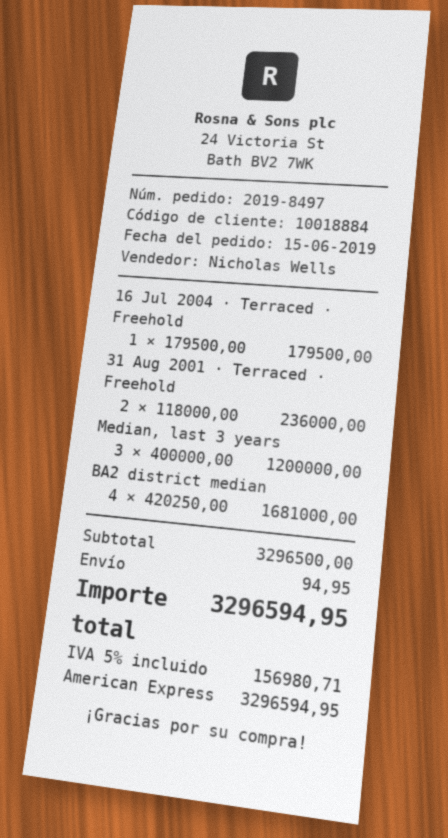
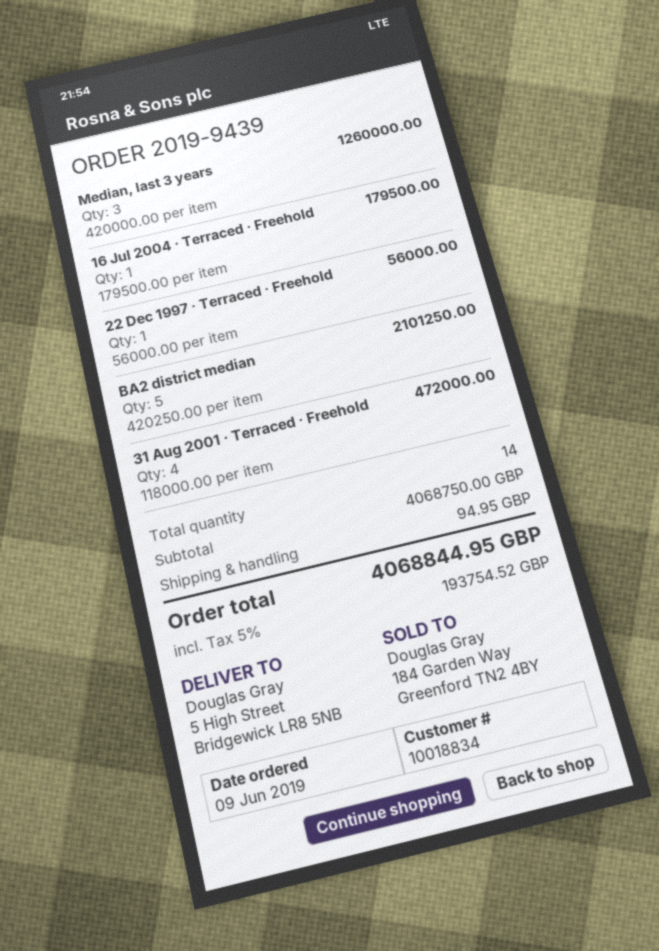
order number: 2019-8497 -> 2019-9439
order date: 2019-06-15 -> 2019-06-09
customer number: 10018884 -> 10018834
31 Aug 2001 · Terraced · Freehold: 2 x 118000.00 = 236000.00 -> 4 x 118000.00 = 472000.00
Median, last 3 years: 3 x 400000.00 = 1200000.00 -> 3 x 420000.00 = 1260000.00
BA2 district median: 4 x 420250.00 = 1681000.00 -> 5 x 420250.00 = 2101250.00
22 Dec 1997 · Terraced · Freehold: none -> 1 x 56000.00 = 56000.00
subtotal: 3296500.00 -> 4068750.00
tax: 5% = 156980.71 -> 5% = 193754.52
total: 3296594.95 -> 4068844.95

